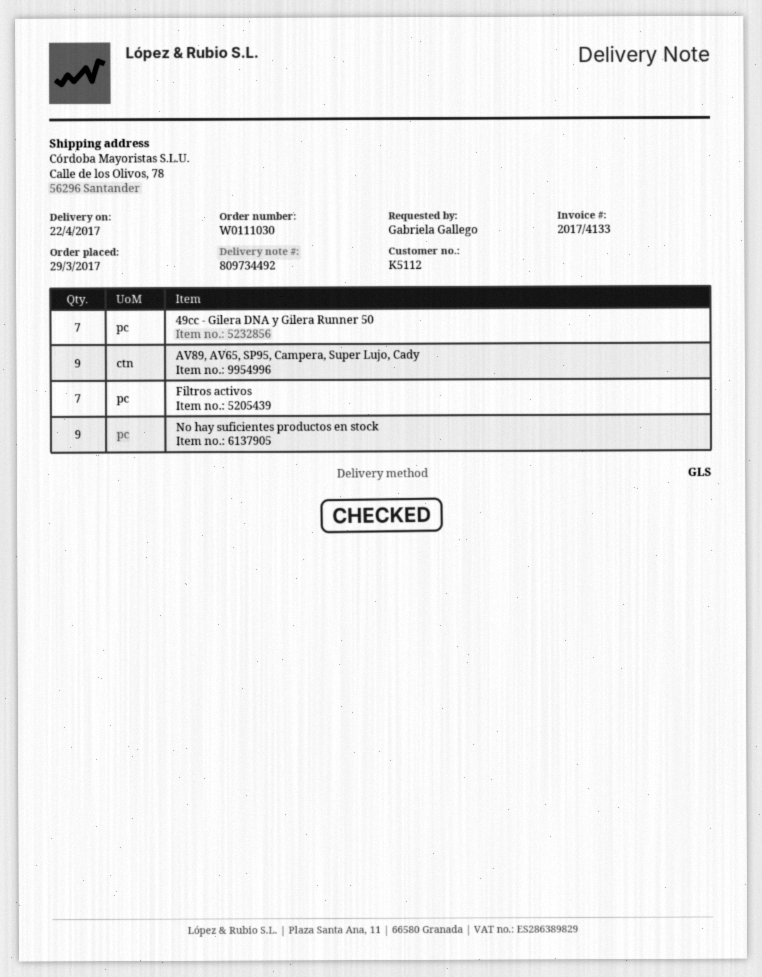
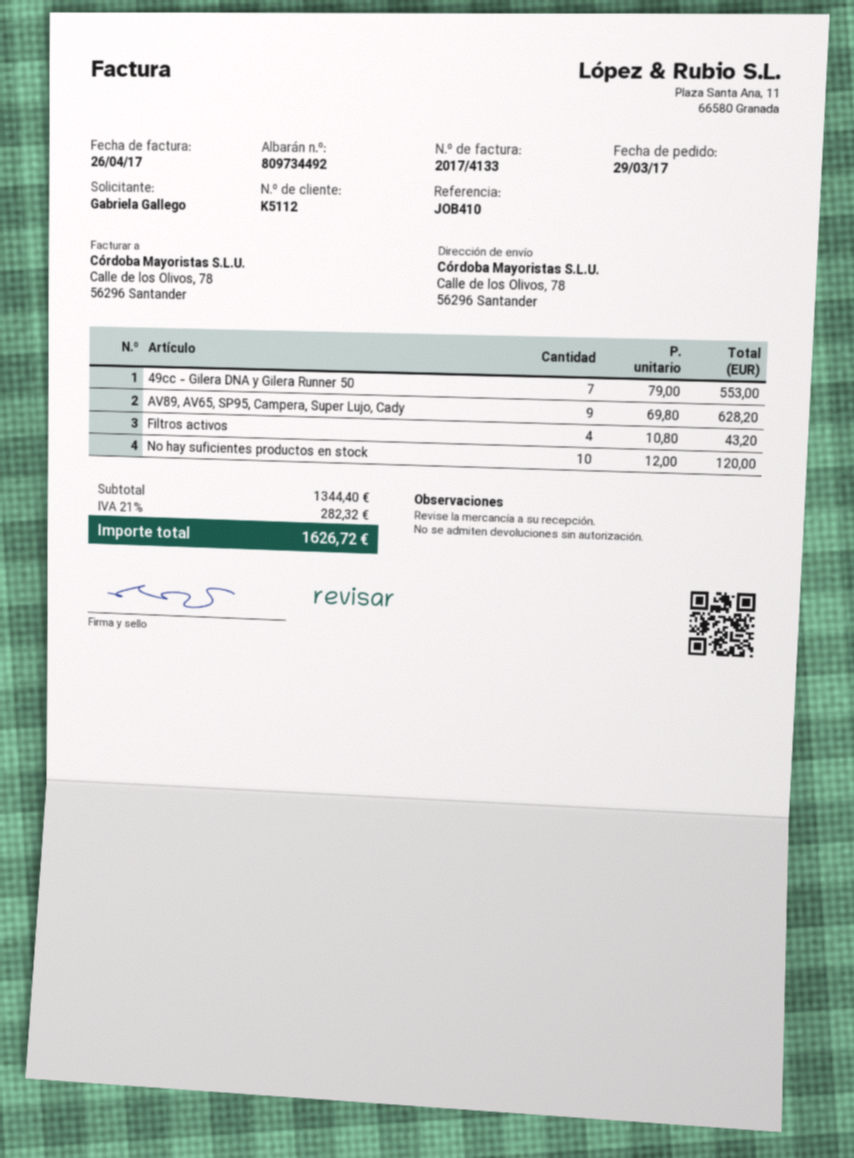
Filtros activos: 7 -> 4
No hay suficientes productos en stock: 9 -> 10

